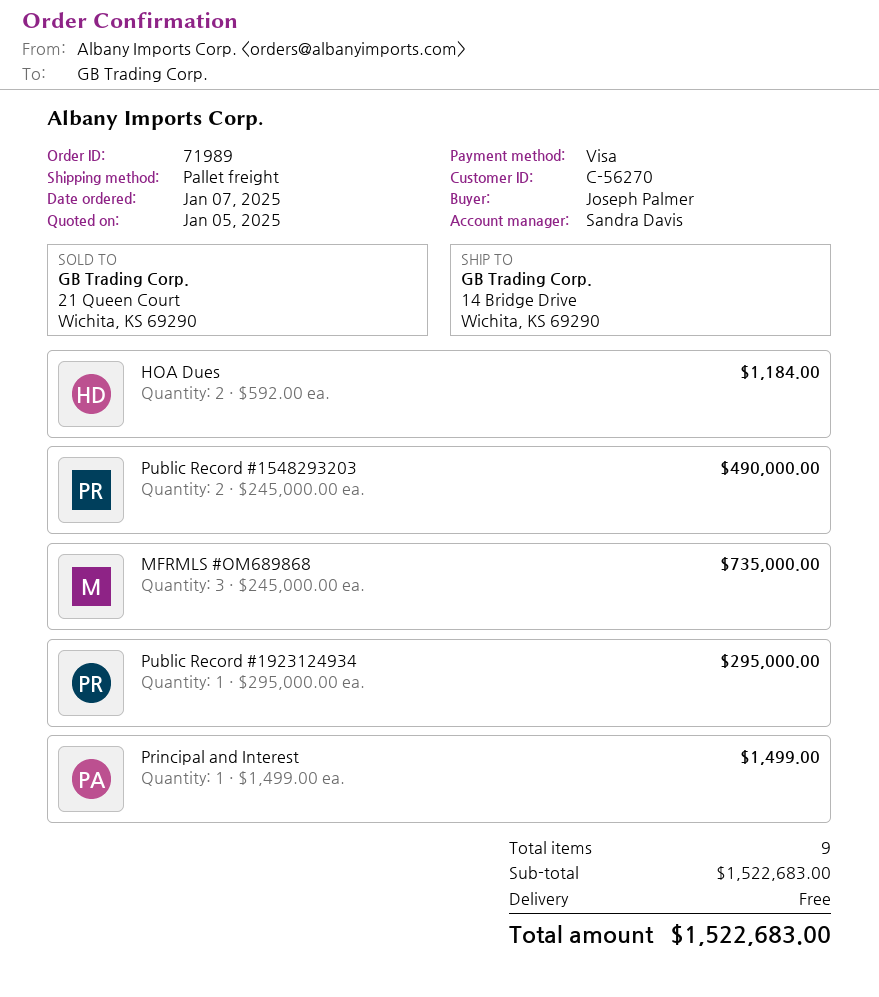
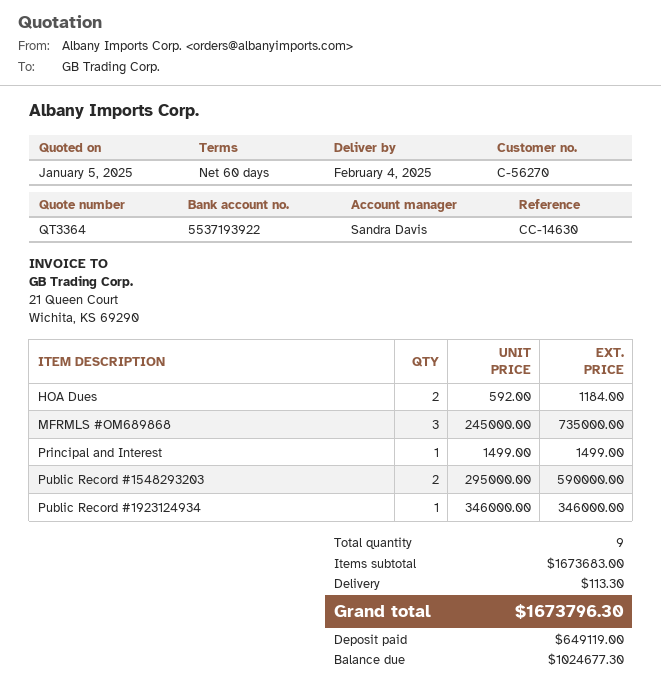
Public Record #1548293203: 2 x 245000.00 = 490000.00 -> 2 x 295000.00 = 590000.00
Public Record #1923124934: 1 x 295000.00 = 295000.00 -> 1 x 346000.00 = 346000.00
subtotal: 1522683.00 -> 1673683.00
shipping: 0.00 -> 113.30
total: 1522683.00 -> 1673796.30

